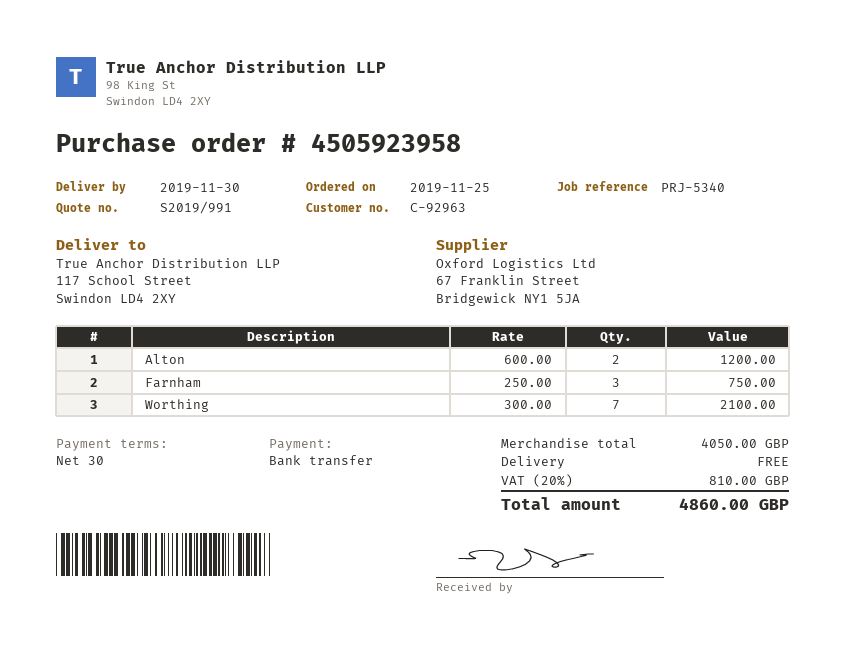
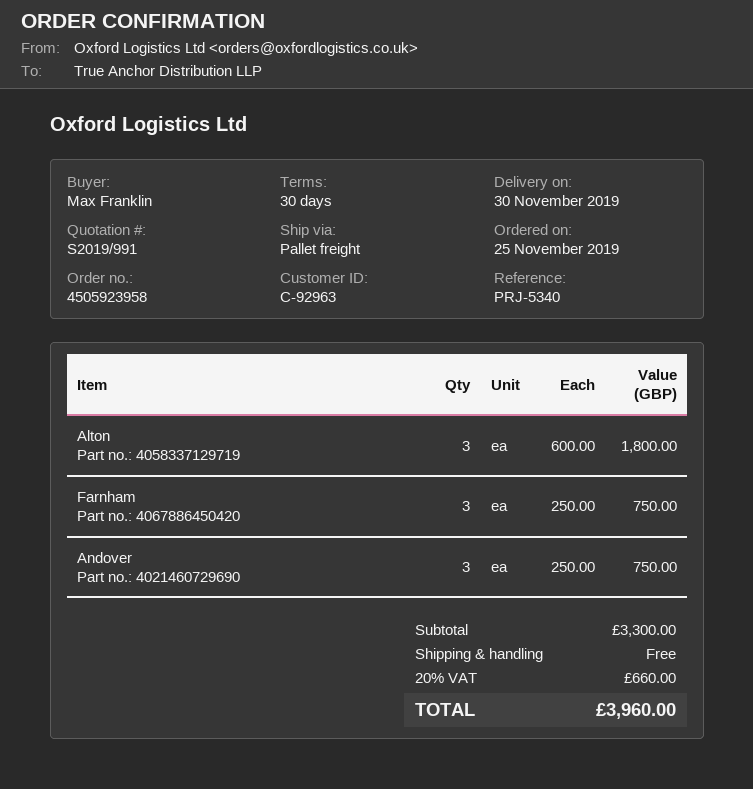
Alton: 2 x 600.00 = 1200.00 -> 3 x 600.00 = 1800.00
Worthing: 7 x 300.00 = 2100.00 -> none
Andover: none -> 3 x 250.00 = 750.00
subtotal: 4050.00 -> 3300.00
tax: 20% = 810.00 -> 20% = 660.00
total: 4860.00 -> 3960.00

